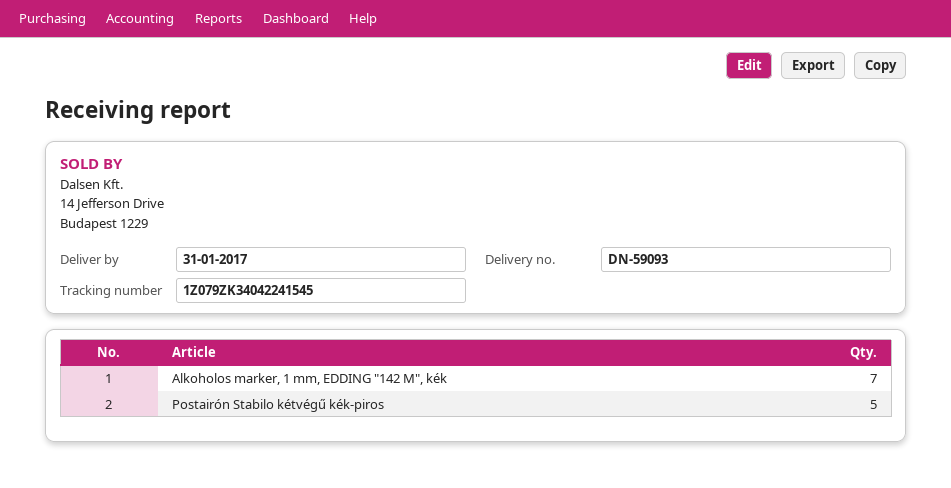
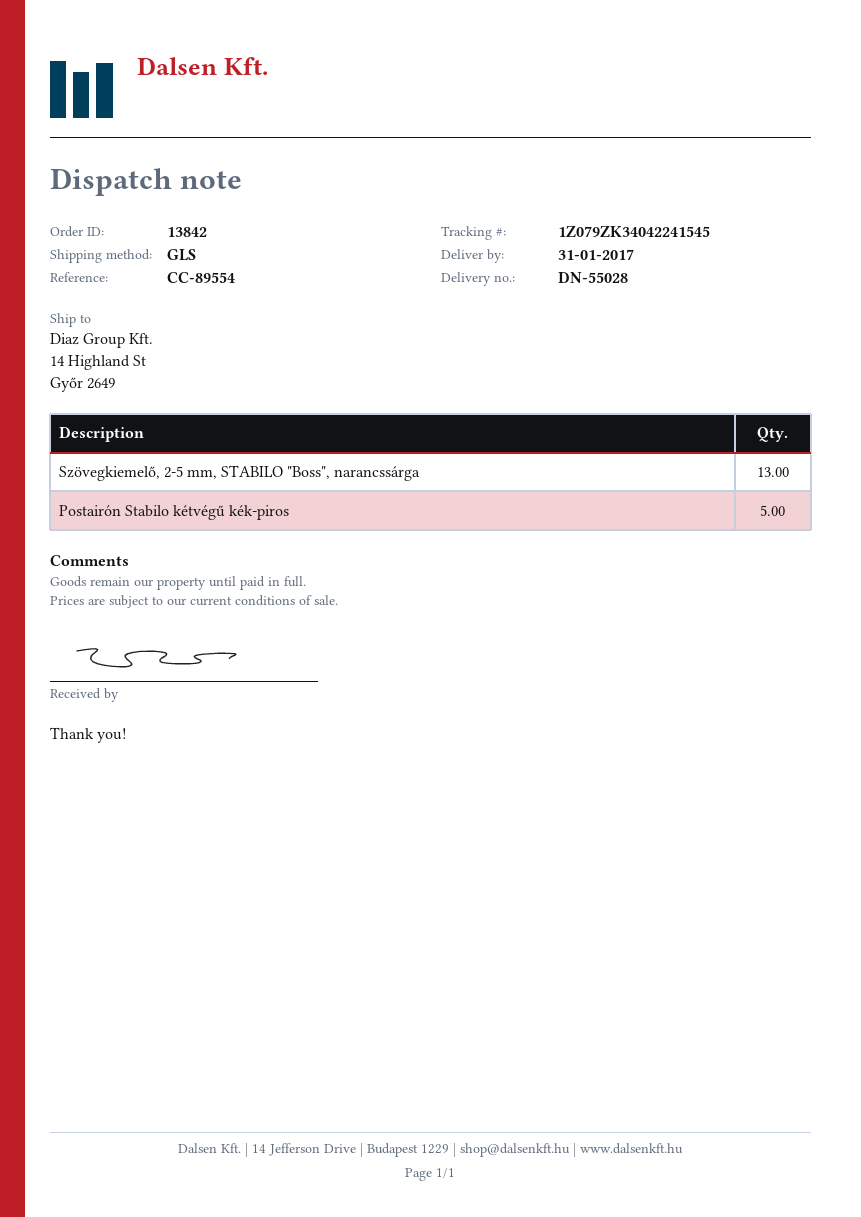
delivery note number: DN-59093 -> DN-55028
Alkoholos marker, 1 mm, EDDING "142 M", kék: 7 -> none
Szövegkiemelő, 2-5 mm, STABILO "Boss", narancssárga: none -> 13

